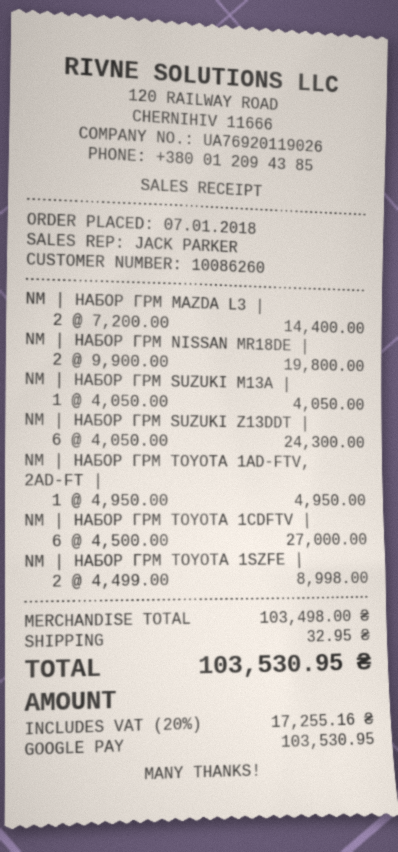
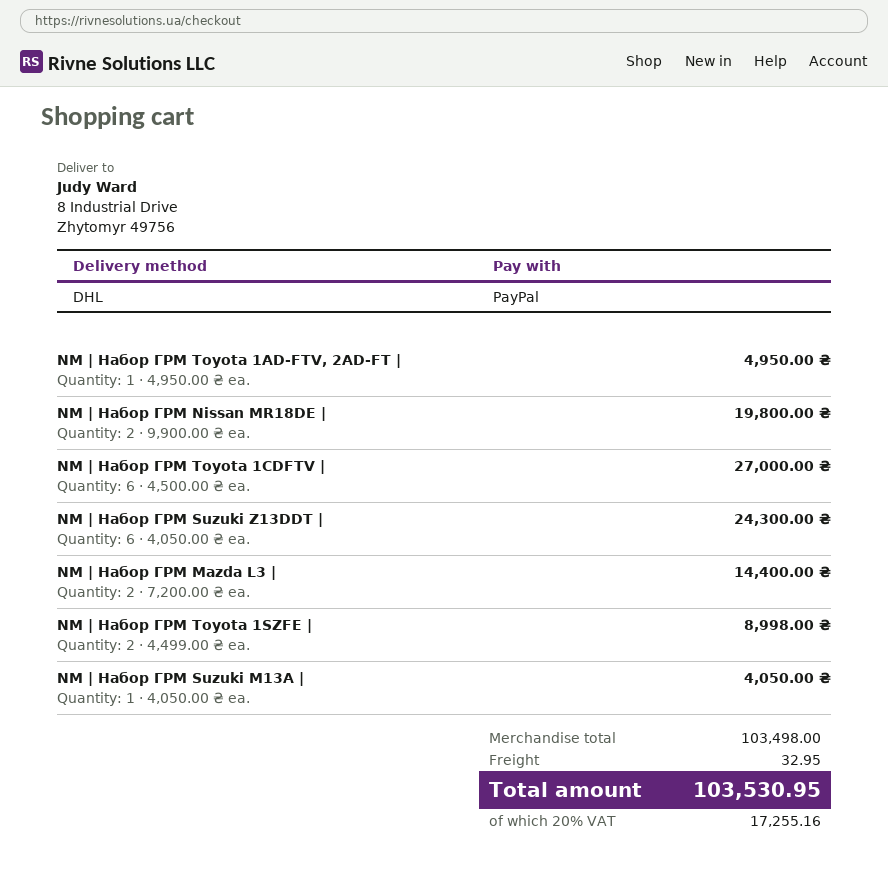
payment method: Google Pay -> PayPal

